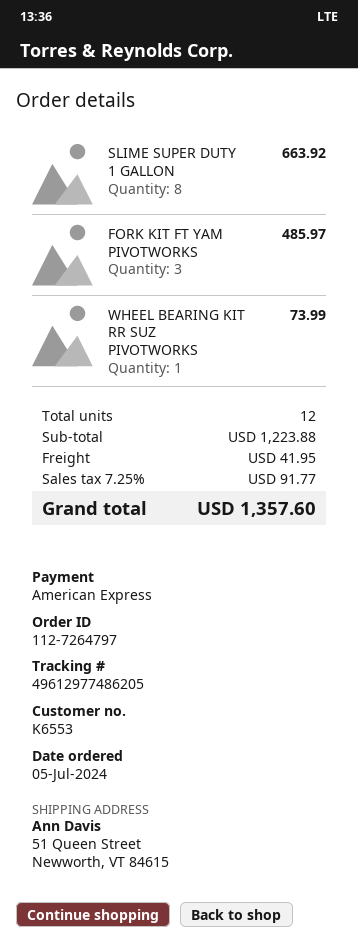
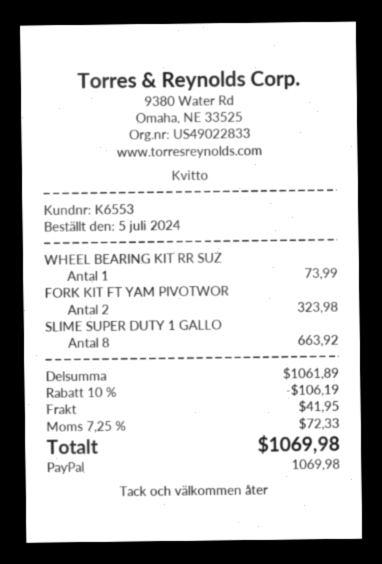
payment method: American Express -> PayPal
FORK KIT FT YAM PIVOTWORKS: 3 for 485.97 -> 2 for 323.98
subtotal: 1223.88 -> 1061.89
discount: none -> 10% = 106.19
tax: 7.25% = 91.77 -> 7.25% = 72.33
total: 1357.60 -> 1069.98

